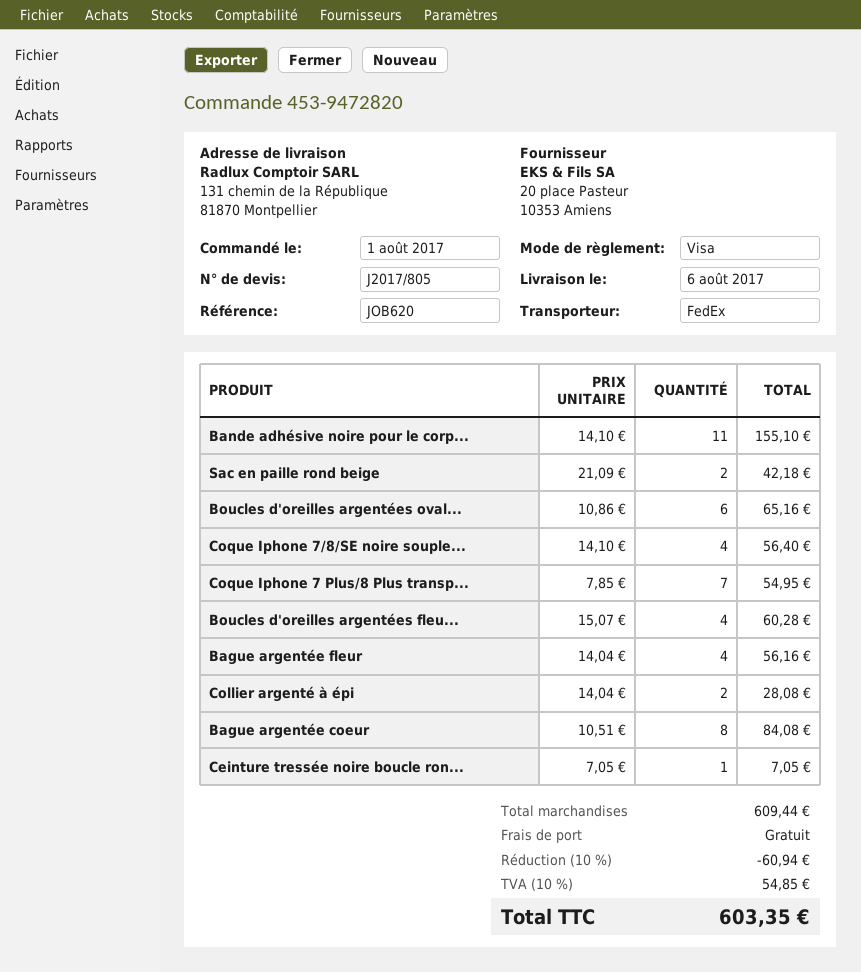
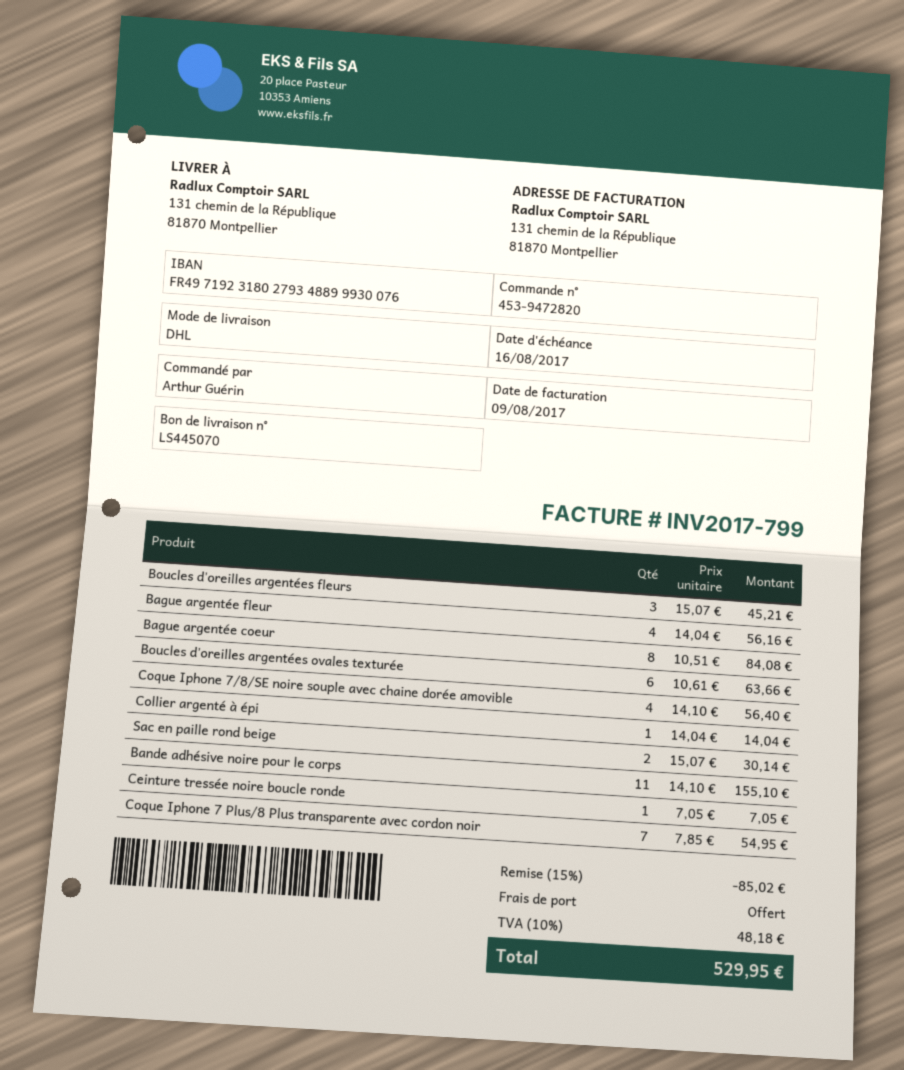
shipping method: FedEx -> DHL
Sac en paille rond beige: 2 x 21.09 = 42.18 -> 2 x 15.07 = 30.14
Boucles d'oreilles argentées oval...: 6 x 10.86 = 65.16 -> 6 x 10.61 = 63.66
Boucles d'oreilles argentées fleu...: 4 x 15.07 = 60.28 -> 3 x 15.07 = 45.21
Collier argenté à épi: 2 x 14.04 = 28.08 -> 1 x 14.04 = 14.04
discount: 10% = 60.94 -> 15% = 85.02
tax: 10% = 54.85 -> 10% = 48.18
total: 603.35 -> 529.95

